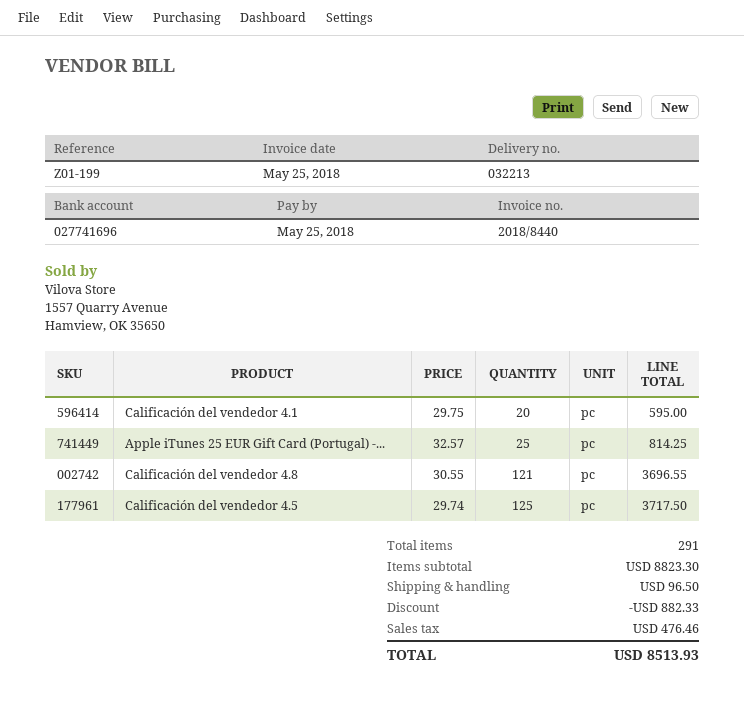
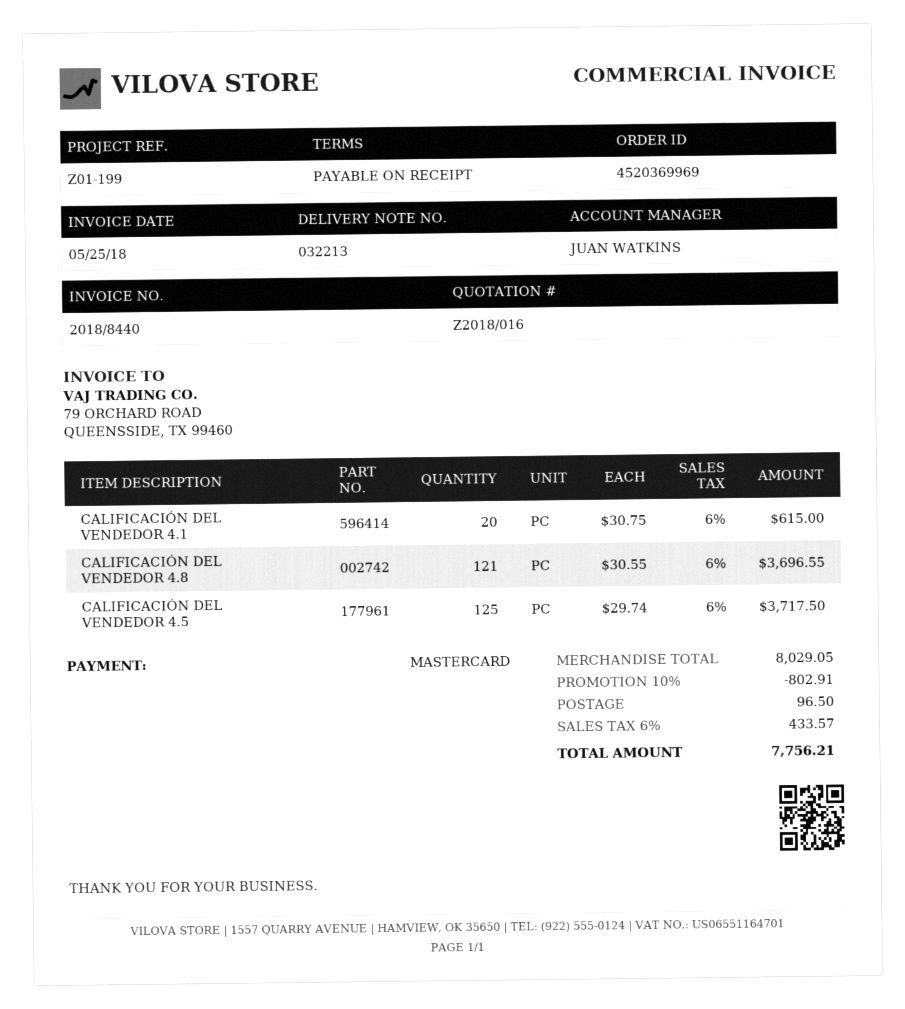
Calificación del vendedor 4.1: 20 x 29.75 = 595.00 -> 20 x 30.75 = 615.00
Apple iTunes 25 EUR Gift Card (Portugal) -...: 25 x 32.57 = 814.25 -> none
subtotal: 8823.30 -> 8029.05
discount: 882.33 -> 802.91
tax: 476.46 -> 433.57
total: 8513.93 -> 7756.21

